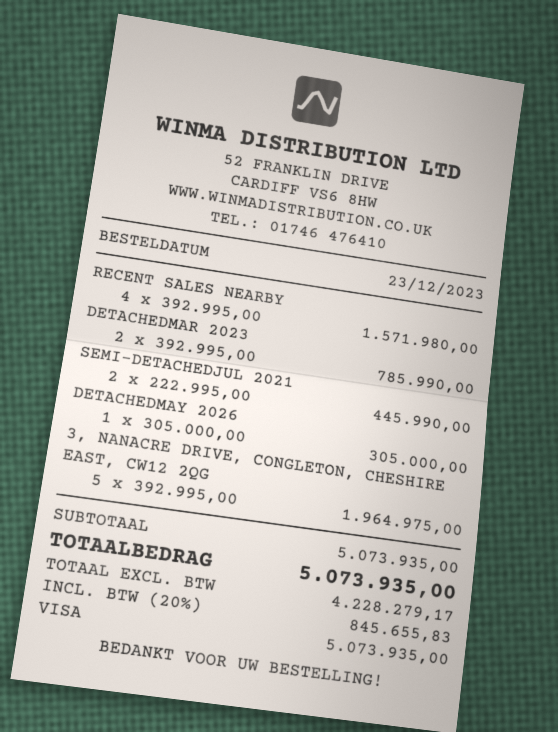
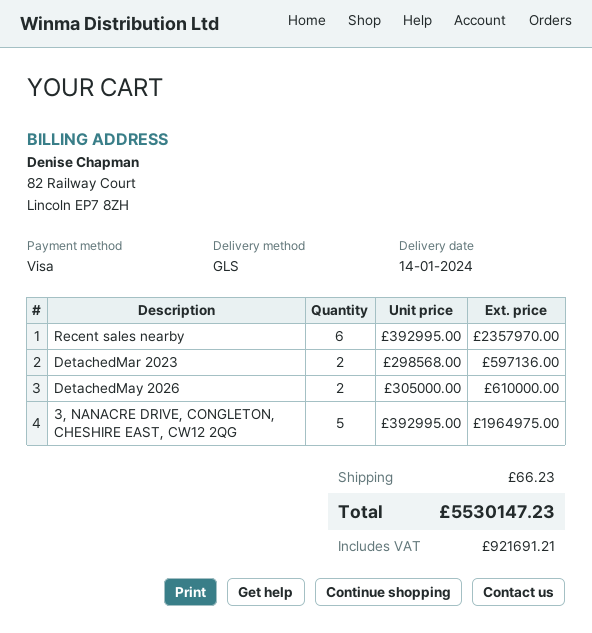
RECENT SALES NEARBY: 4 x 392995.00 = 1571980.00 -> 6 x 392995.00 = 2357970.00
DETACHEDMAR 2023: 2 x 392995.00 = 785990.00 -> 2 x 298568.00 = 597136.00
SEMI-DETACHEDJUL 2021: 2 x 222995.00 = 445990.00 -> none
DETACHEDMAY 2026: 1 x 305000.00 = 305000.00 -> 2 x 305000.00 = 610000.00
shipping: none -> 66.23
tax: 845655.83 -> 921691.21
total: 5073935.00 -> 5530147.23

